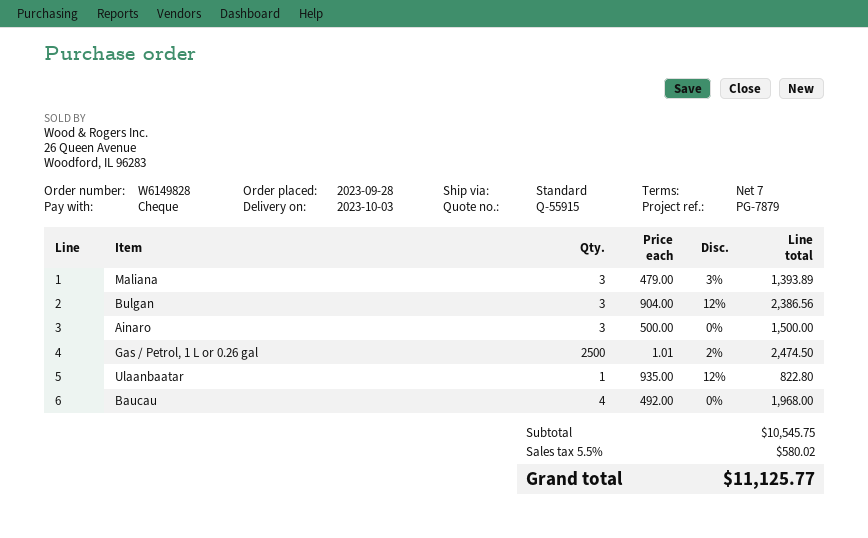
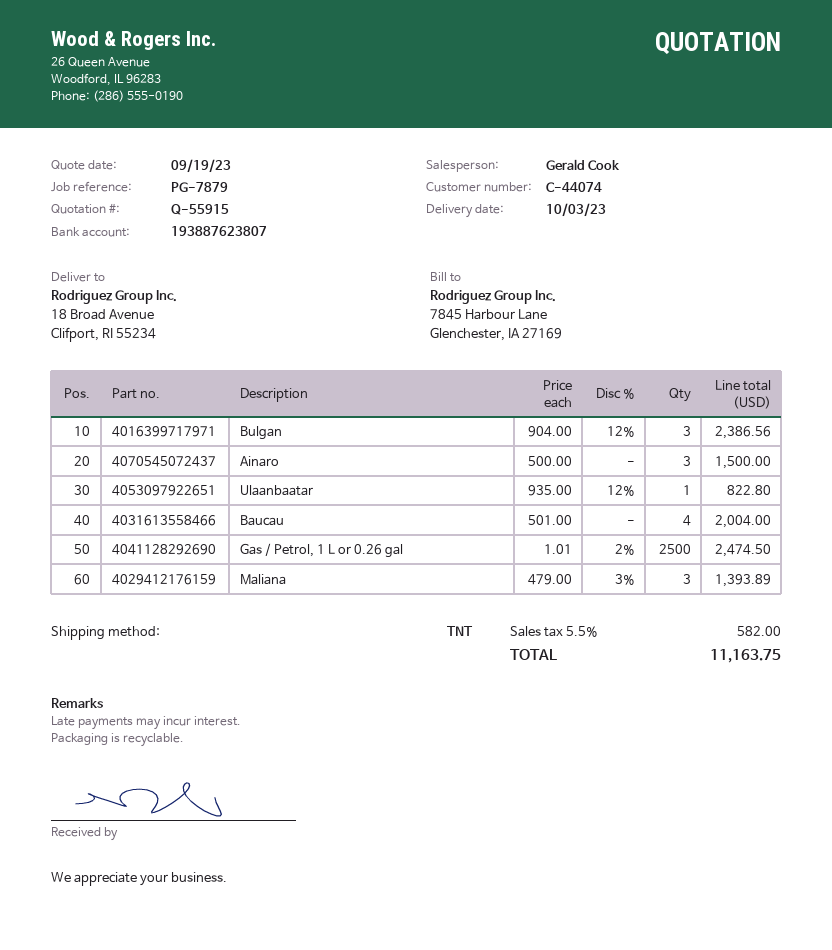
shipping method: standard -> TNT
Baucau: 4 x 492.00 = 1968.00 -> 4 x 501.00 = 2004.00
tax: 5.5% = 580.02 -> 5.5% = 582.00
total: 11125.77 -> 11163.75

